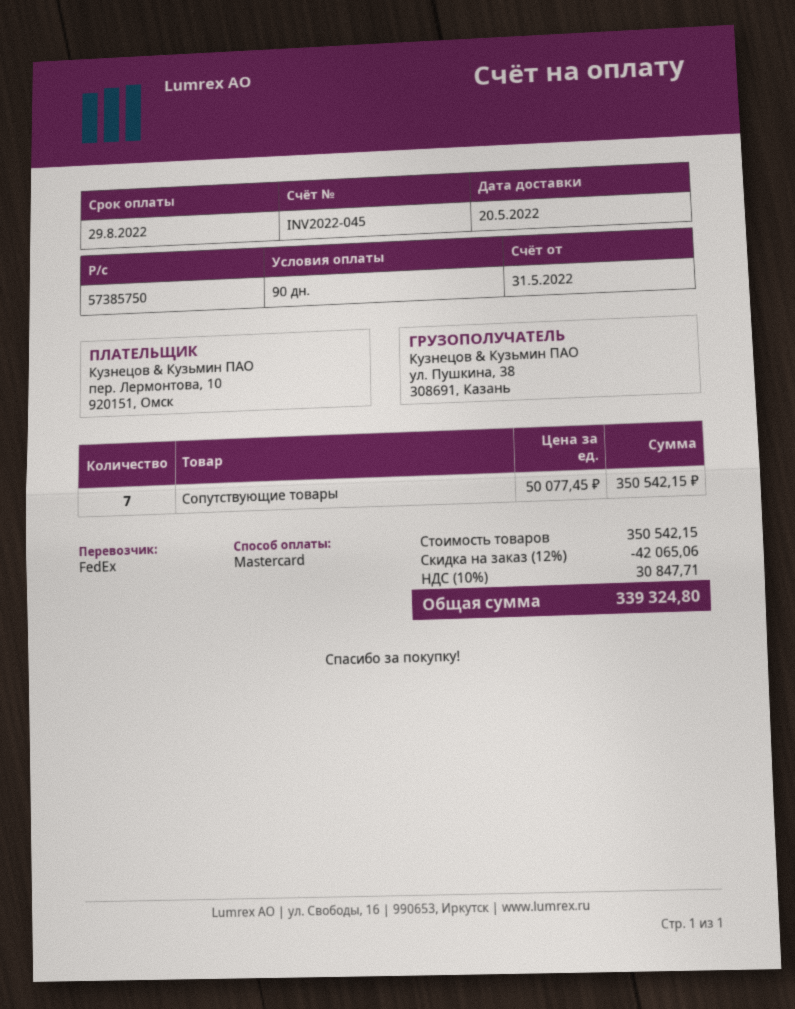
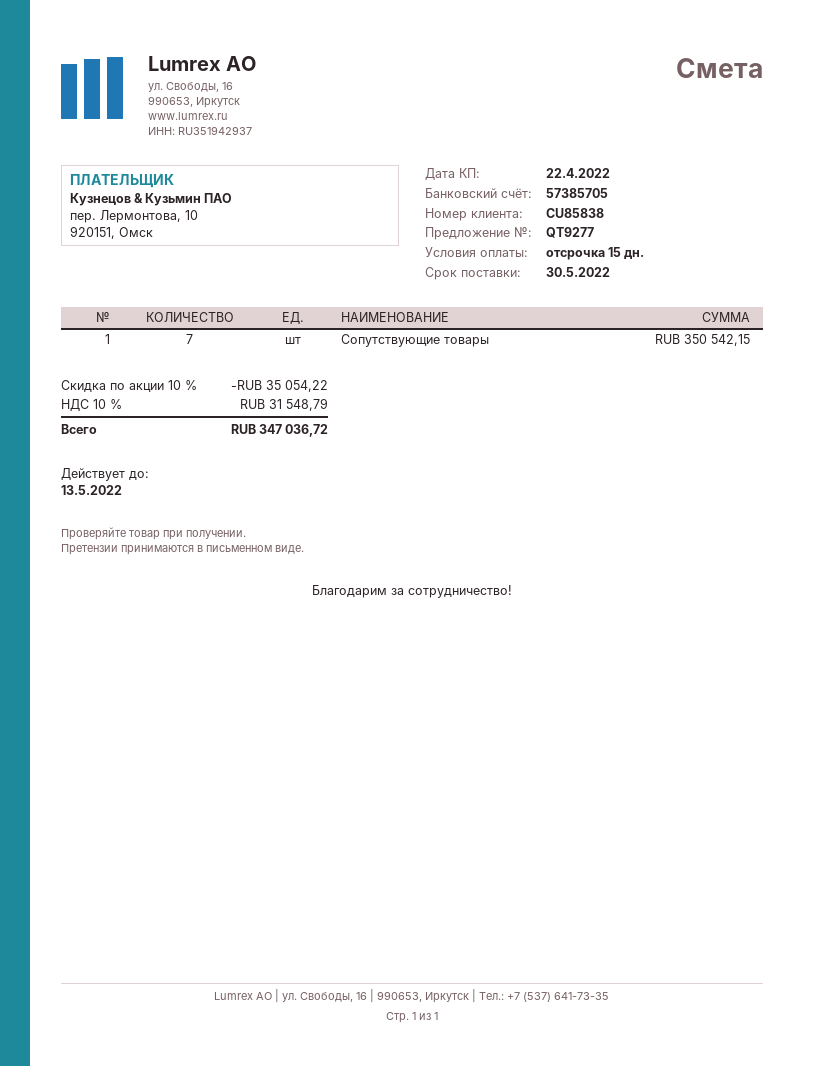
delivery date: 2022-05-20 -> 2022-05-30
payment terms: 90 days -> 15 days
bank account: 57385750 -> 57385705
discount: 12% = 42065.06 -> 10% = 35054.22
tax: 10% = 30847.71 -> 10% = 31548.79
total: 339324.80 -> 347036.72

